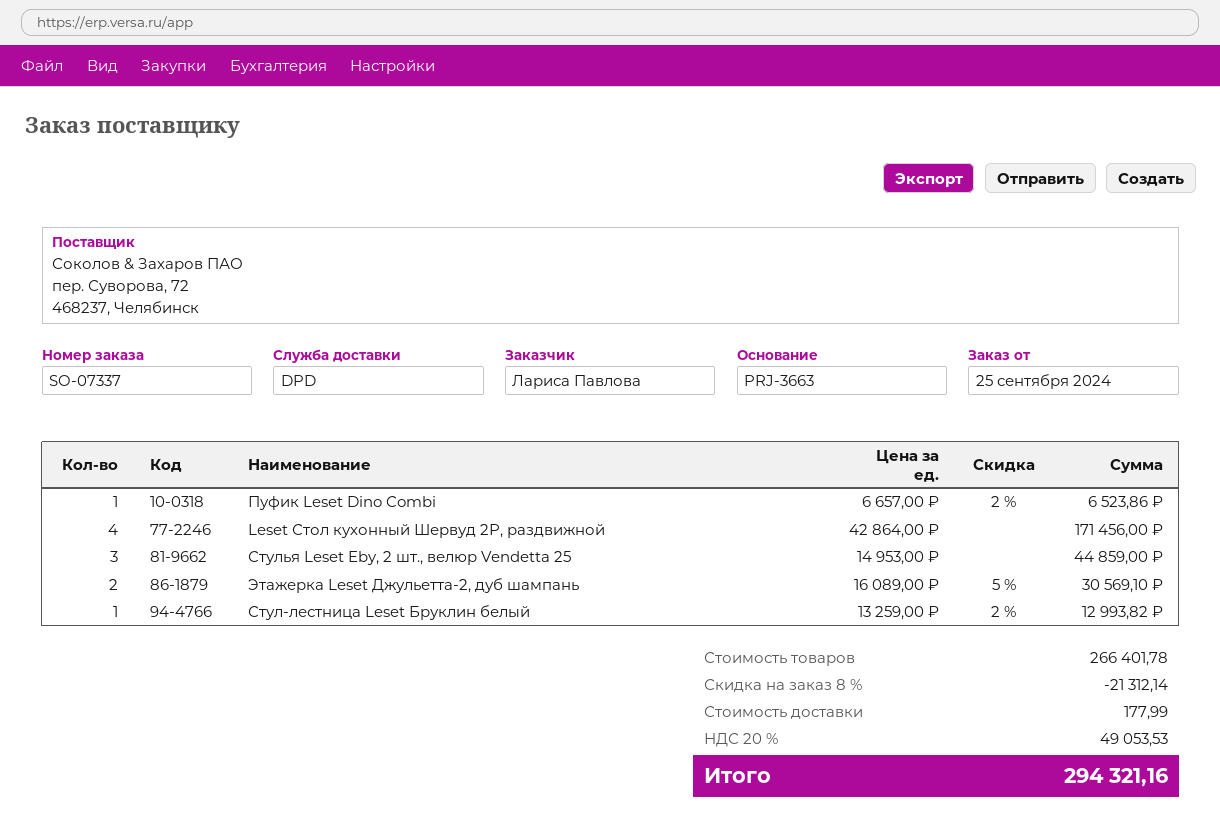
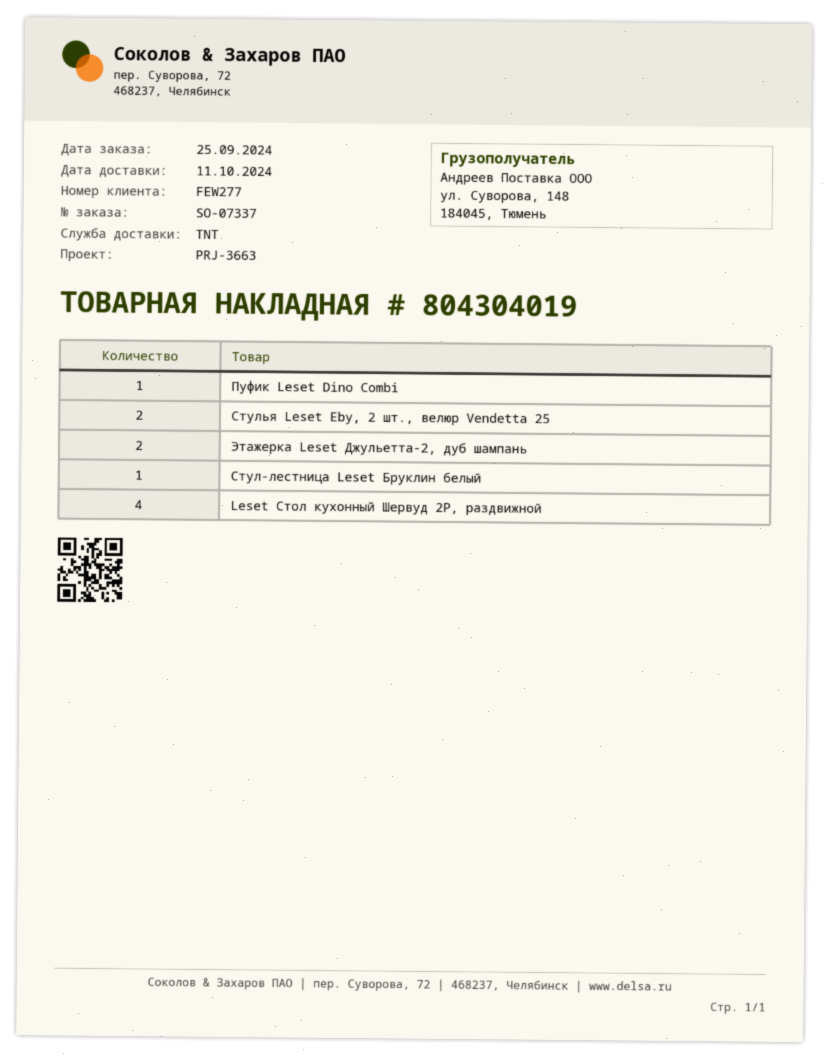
shipping method: DPD -> TNT
Стулья Leset Eby, 2 шт., велюр Vendetta 25: 3 -> 2

